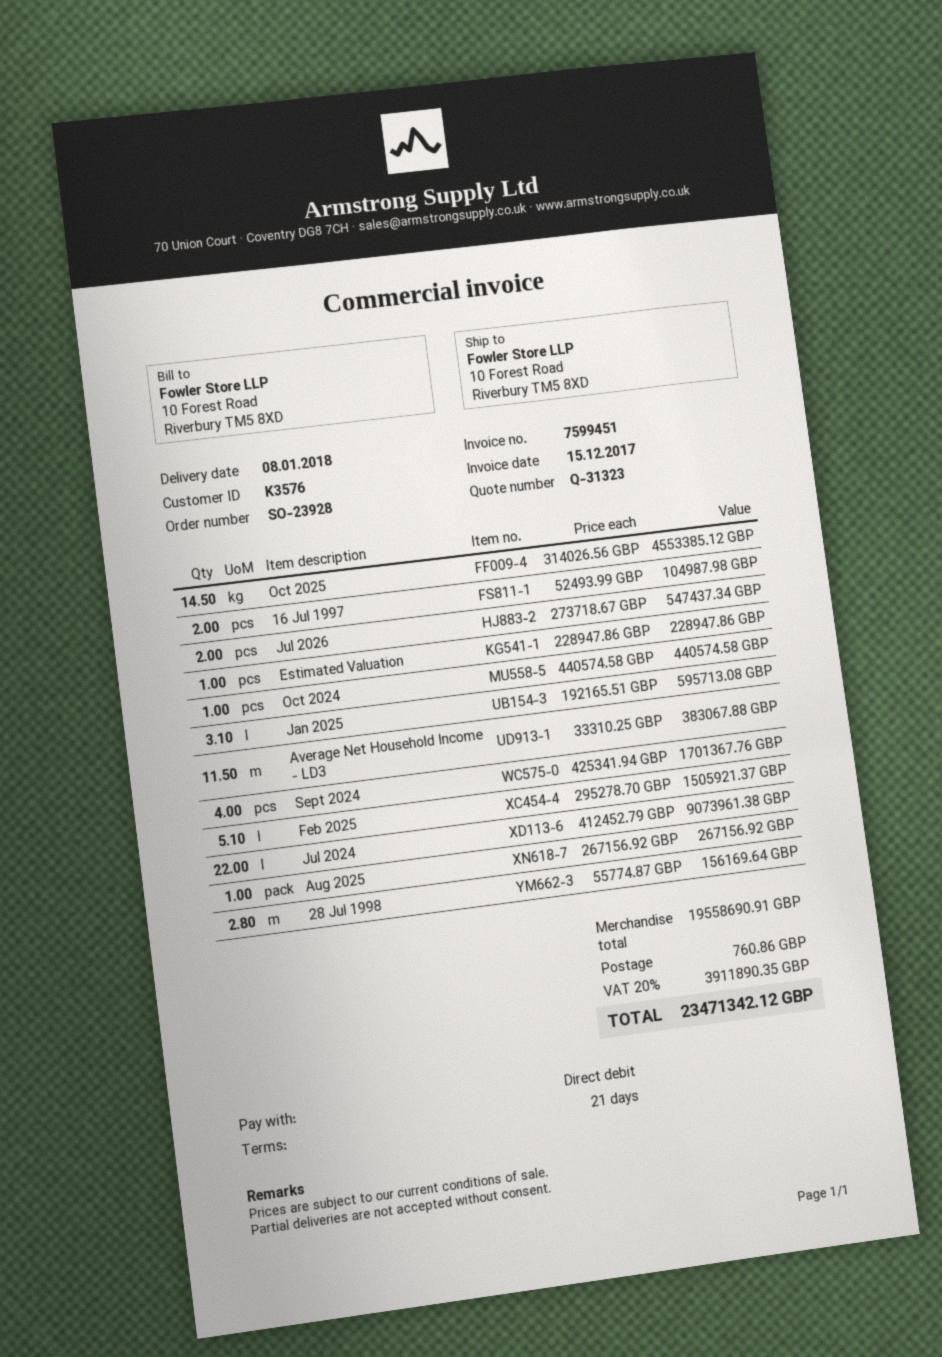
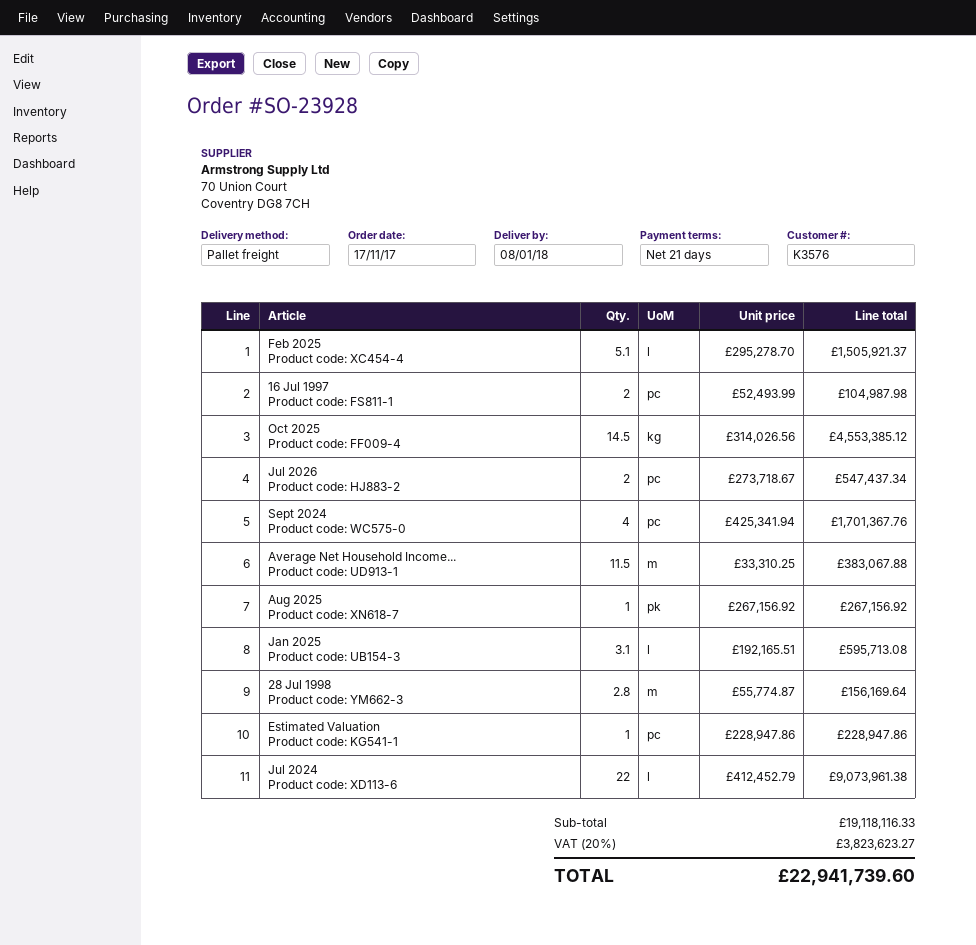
Oct 2024: 1 x 440574.58 = 440574.58 -> none
subtotal: 19558690.91 -> 19118116.33
shipping: 760.86 -> none
tax: 20% = 3911890.35 -> 20% = 3823623.27
total: 23471342.12 -> 22941739.60

